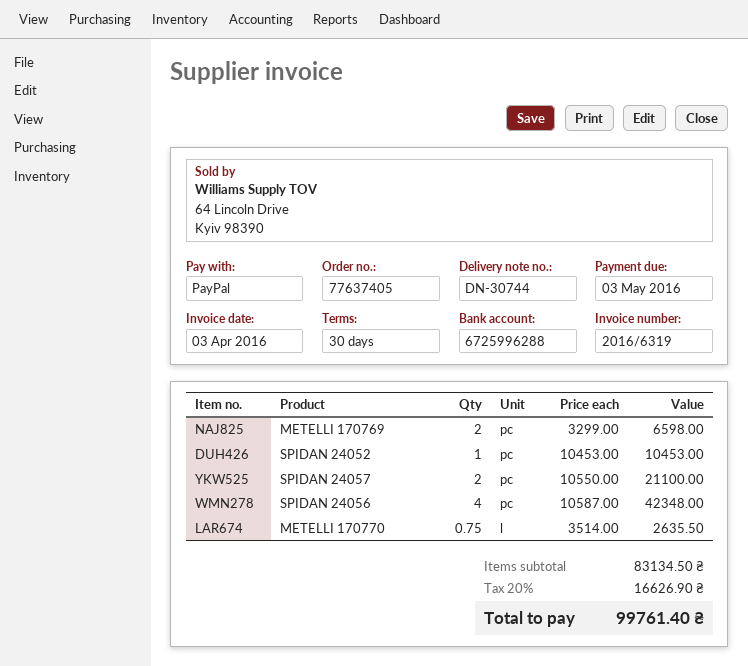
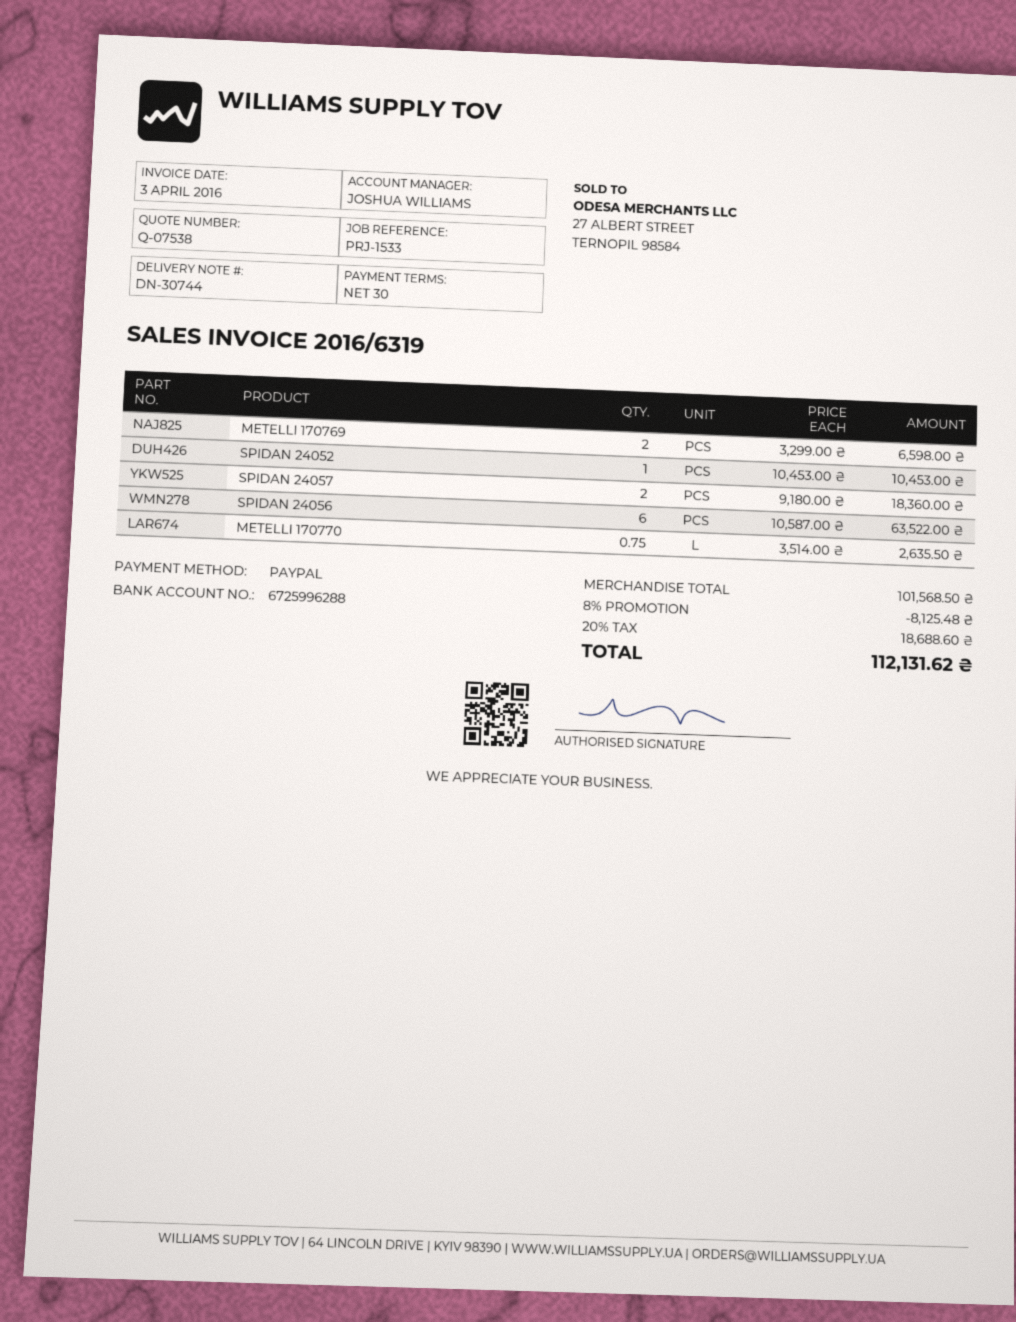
SPIDAN 24057: 2 x 10550.00 = 21100.00 -> 2 x 9180.00 = 18360.00
SPIDAN 24056: 4 x 10587.00 = 42348.00 -> 6 x 10587.00 = 63522.00
subtotal: 83134.50 -> 101568.50
discount: none -> 8% = 8125.48
tax: 20% = 16626.90 -> 20% = 18688.60
total: 99761.40 -> 112131.62

